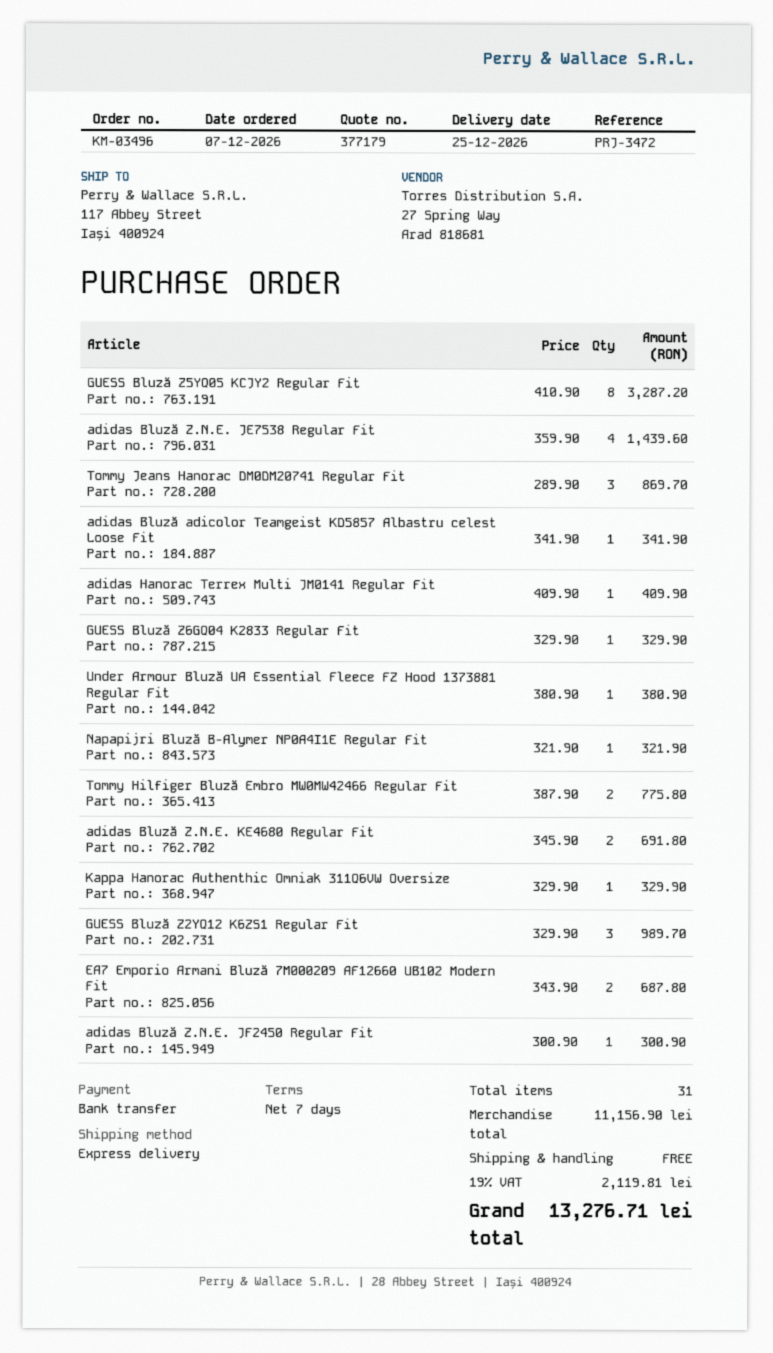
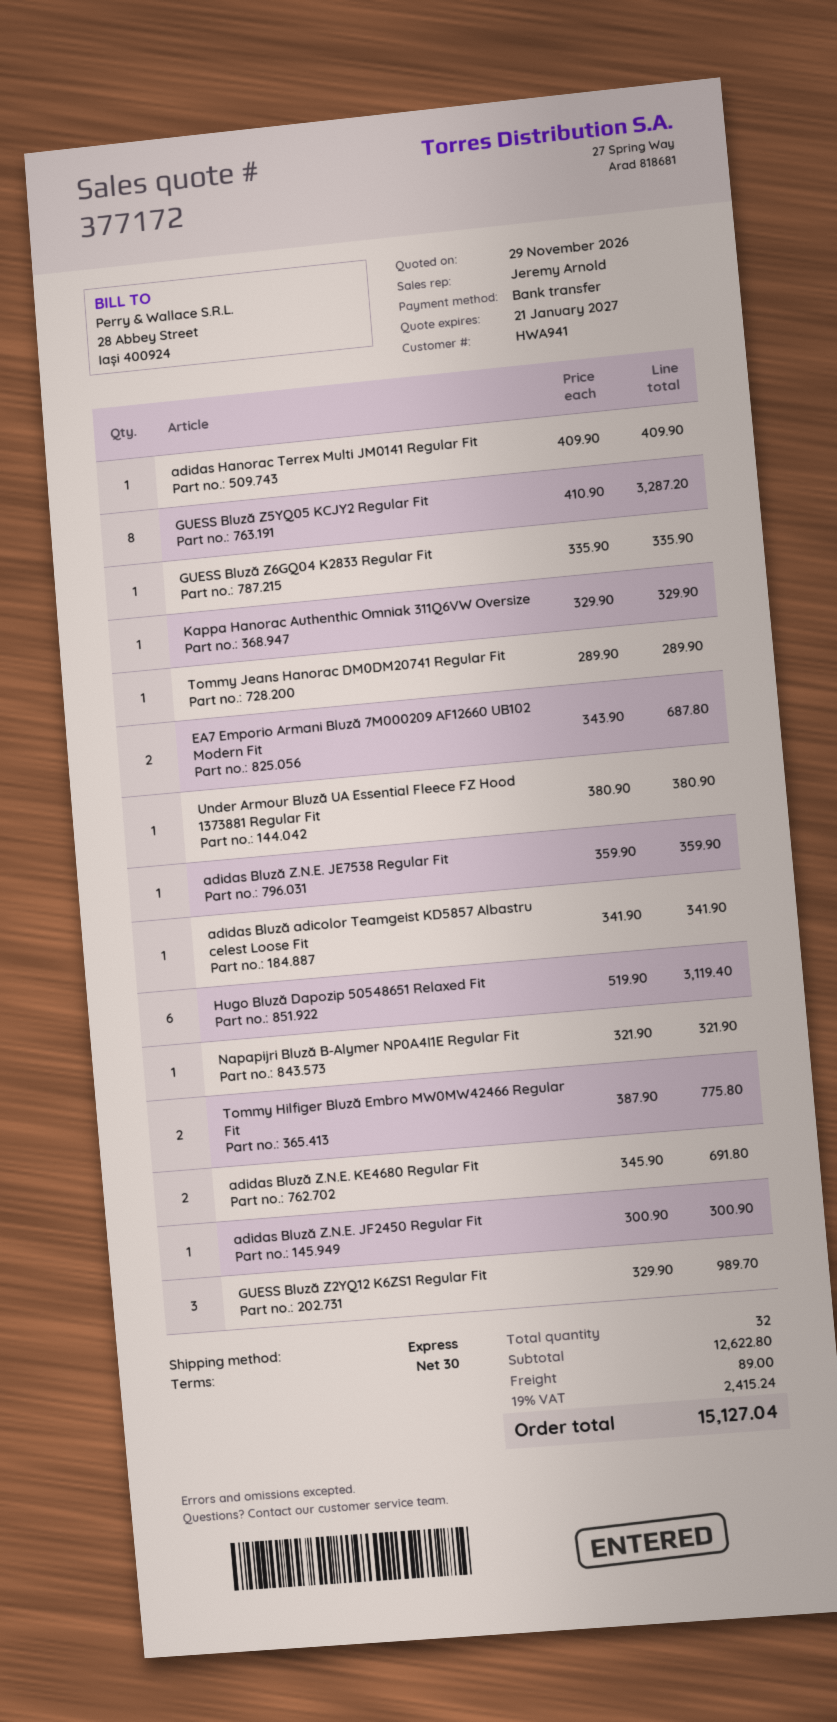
quote number: 377179 -> 377172
payment terms: 7 days -> 30 days
adidas Bluză Z.N.E. JE7538 Regular Fit: 4 x 359.90 = 1439.60 -> 1 x 359.90 = 359.90
Tommy Jeans Hanorac DM0DM20741 Regular Fit: 3 x 289.90 = 869.70 -> 1 x 289.90 = 289.90
GUESS Bluză Z6GQ04 K2833 Regular Fit: 1 x 329.90 = 329.90 -> 1 x 335.90 = 335.90
Hugo Bluză Dapozip 50548651 Relaxed Fit: none -> 6 x 519.90 = 3119.40
total quantity: 31 -> 32
subtotal: 11156.90 -> 12622.80
shipping: 0.00 -> 89.00
tax: 19% = 2119.81 -> 19% = 2415.24
total: 13276.71 -> 15127.04

